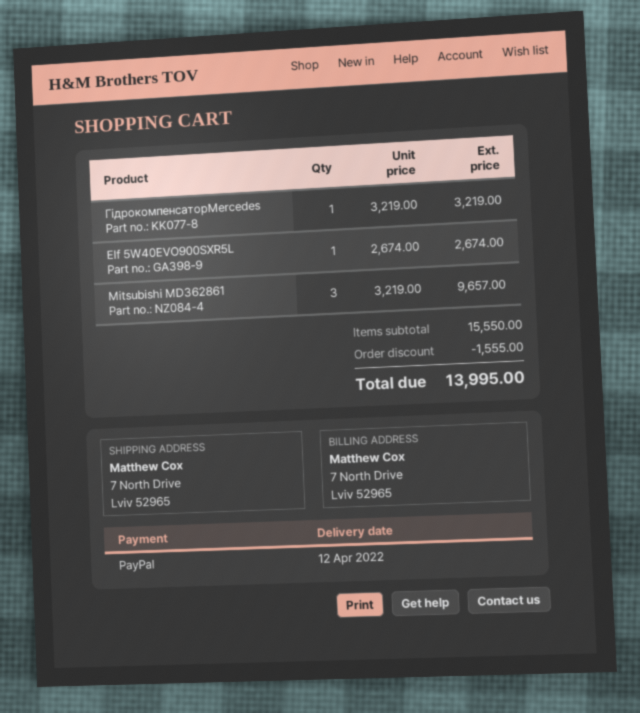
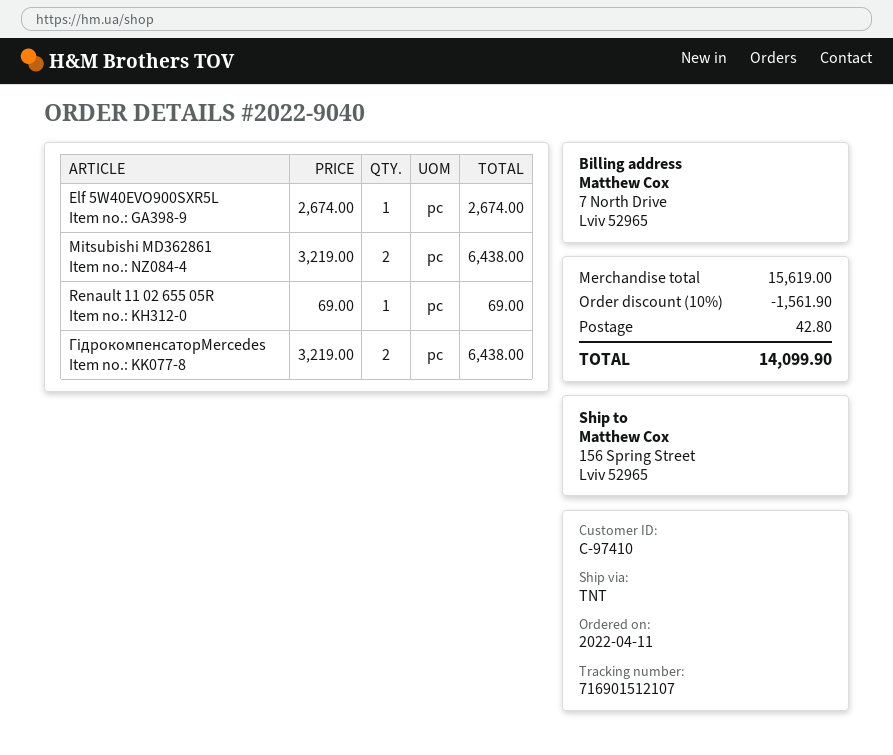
ship to: 7 North Drive, Lviv 52965 -> 156 Spring Street, Lviv 52965
ГідрокомпенсаторMercedes: 1 x 3219.00 = 3219.00 -> 2 x 3219.00 = 6438.00
Mitsubishi MD362861: 3 x 3219.00 = 9657.00 -> 2 x 3219.00 = 6438.00
Renault 11 02 655 05R: none -> 1 x 69.00 = 69.00
subtotal: 15550.00 -> 15619.00
discount: 1555.00 -> 1561.90
shipping: none -> 42.80
total: 13995.00 -> 14099.90

